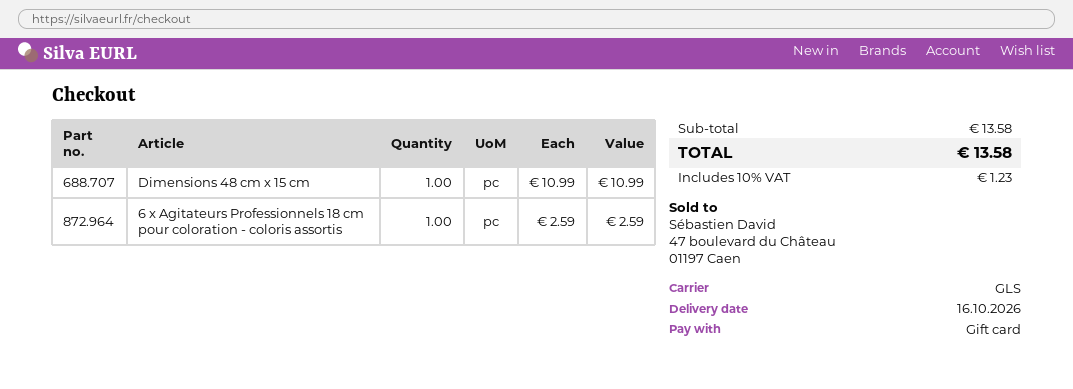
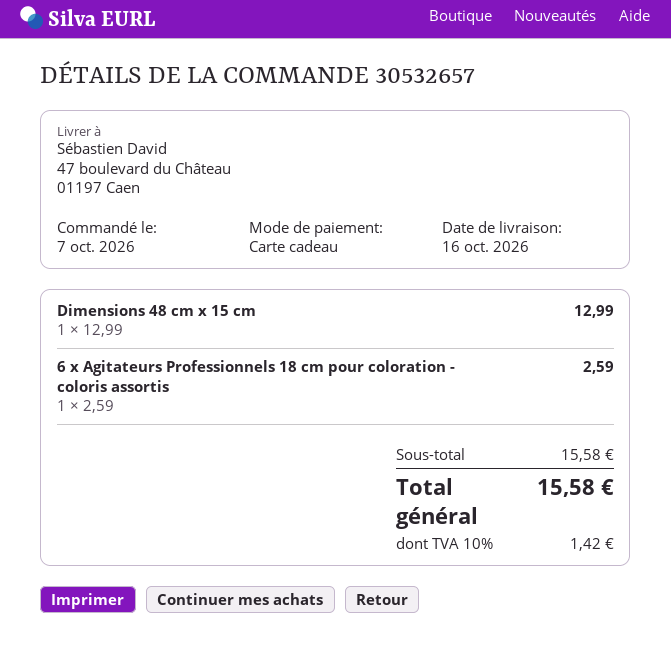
Dimensions 48 cm x 15 cm: 1 x 10.99 = 10.99 -> 1 x 12.99 = 12.99
subtotal: 13.58 -> 15.58
tax: 10% = 1.23 -> 10% = 1.42
total: 13.58 -> 15.58

